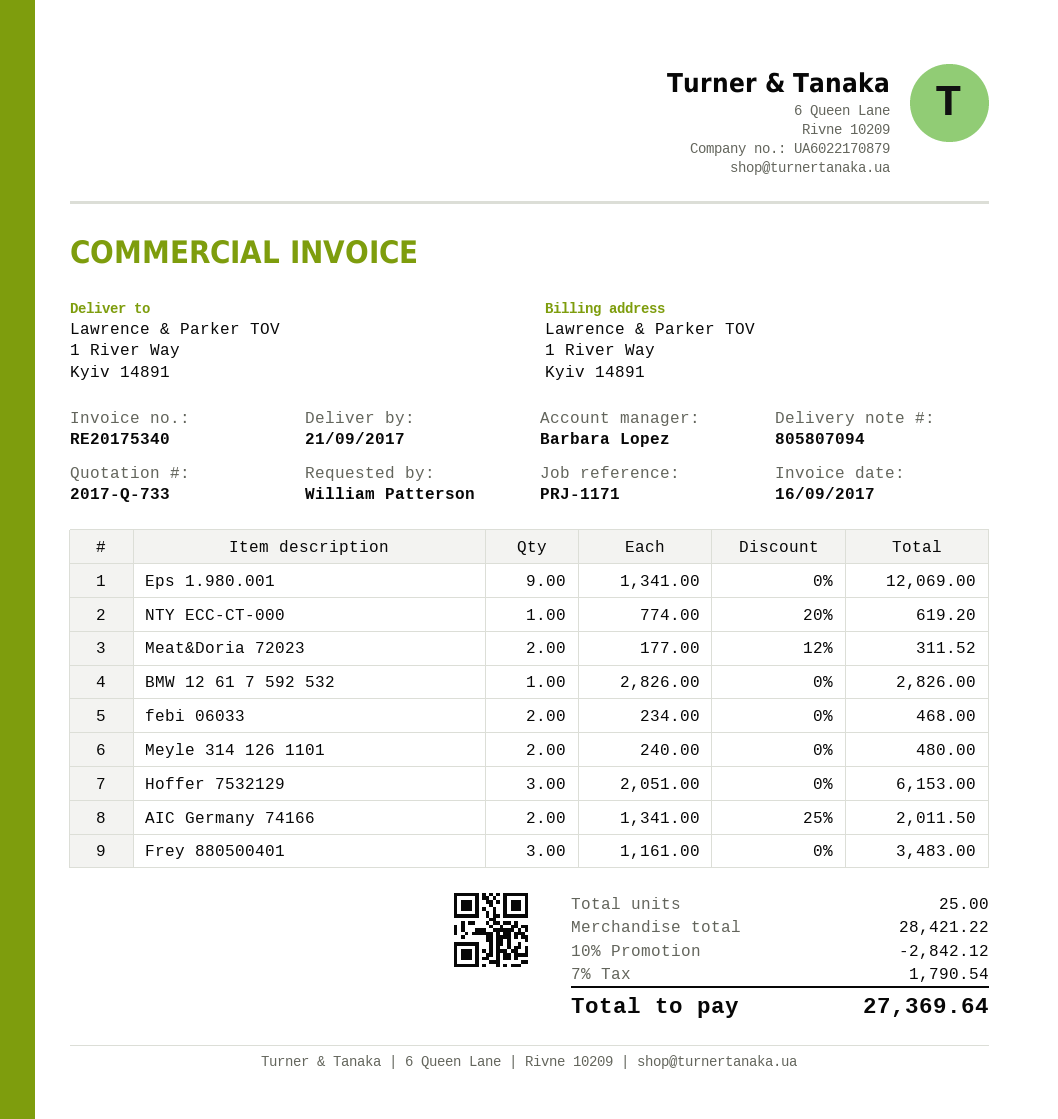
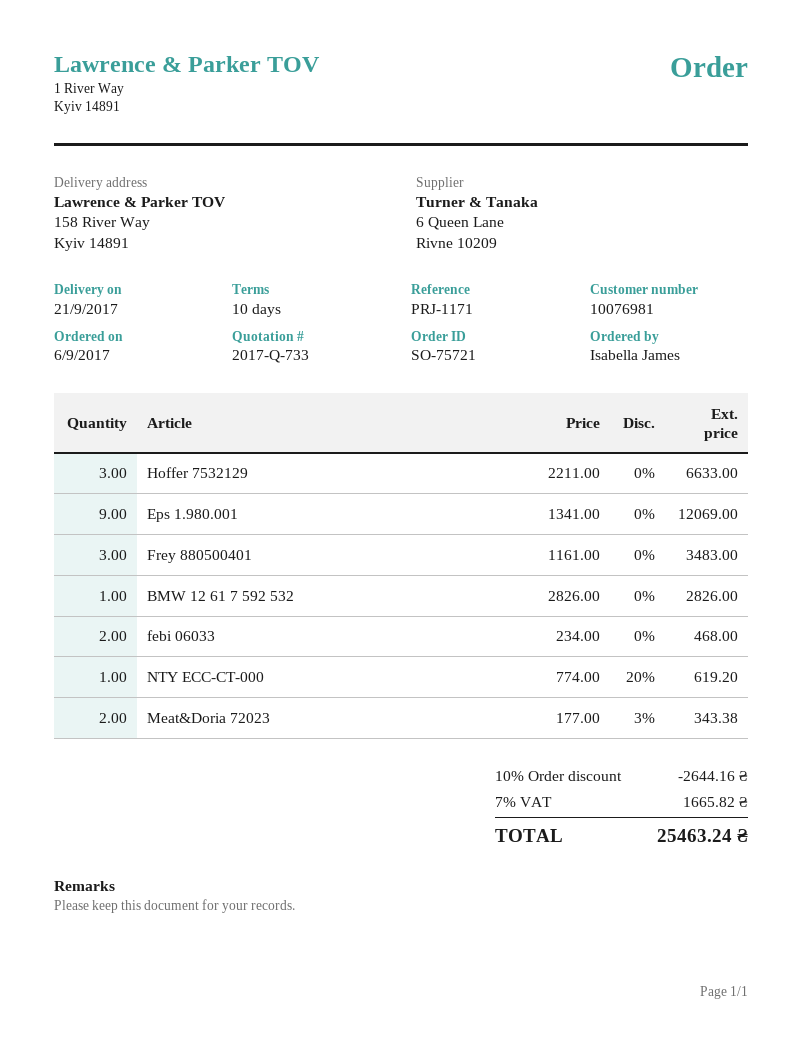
ordered by: William Patterson -> Isabella James
ship to: 1 River Way, Kyiv 14891 -> 158 River Way, Kyiv 14891
Meat&Doria 72023: 2 x 177.00 - 12% = 311.52 -> 2 x 177.00 - 3% = 343.38
Meyle 314 126 1101: 2 x 240.00 = 480.00 -> none
Hoffer 7532129: 3 x 2051.00 = 6153.00 -> 3 x 2211.00 = 6633.00
AIC Germany 74166: 2 x 1341.00 - 25% = 2011.50 -> none
discount: 10% = 2842.12 -> 10% = 2644.16
tax: 7% = 1790.54 -> 7% = 1665.82
total: 27369.64 -> 25463.24

